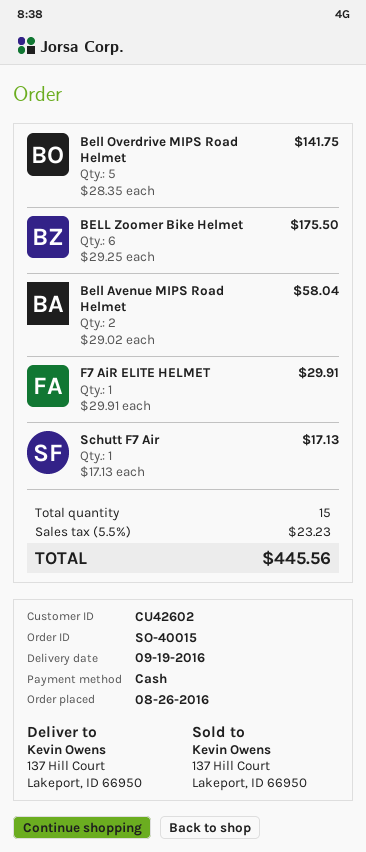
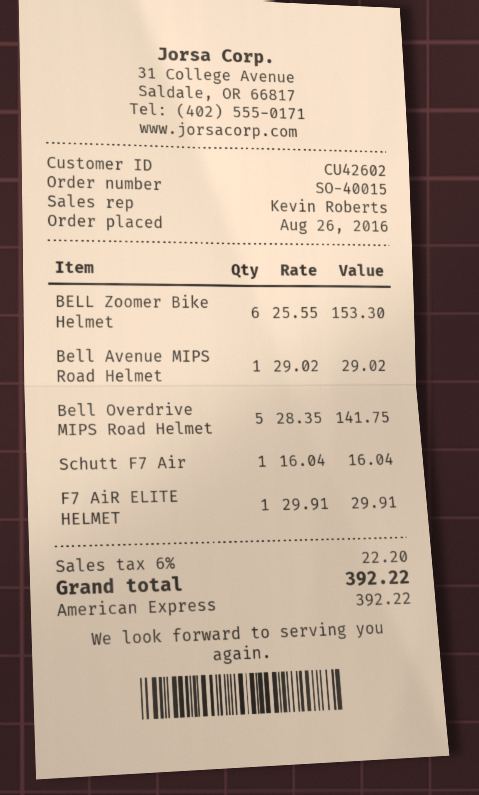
payment method: cash -> American Express
BELL Zoomer Bike Helmet: 6 x 29.25 = 175.50 -> 6 x 25.55 = 153.30
Bell Avenue MIPS Road Helmet: 2 x 29.02 = 58.04 -> 1 x 29.02 = 29.02
Schutt F7 Air: 1 x 17.13 = 17.13 -> 1 x 16.04 = 16.04
tax: 5.5% = 23.23 -> 6% = 22.20
total: 445.56 -> 392.22

